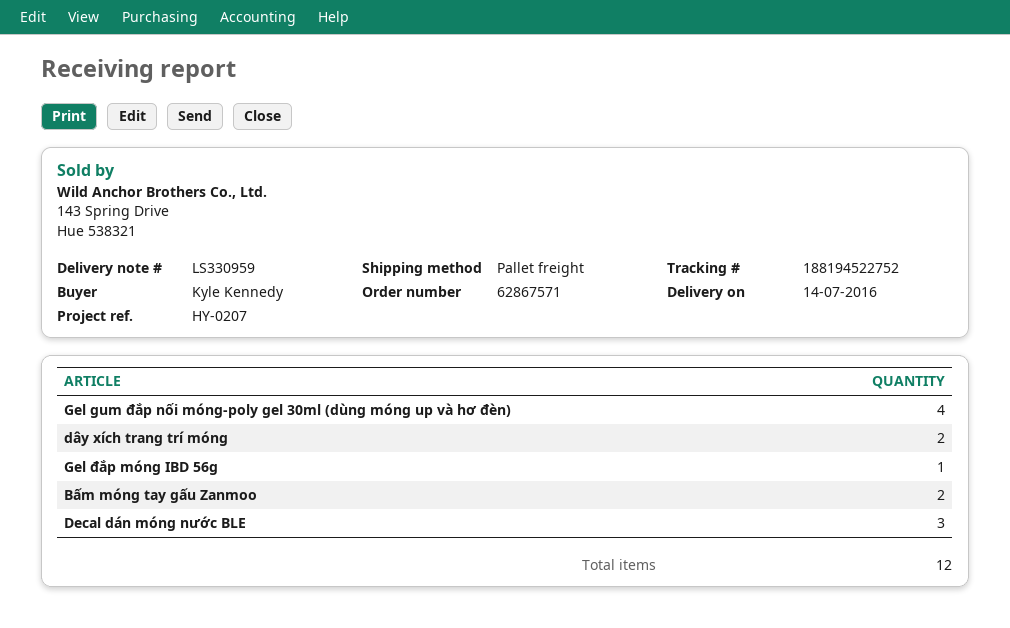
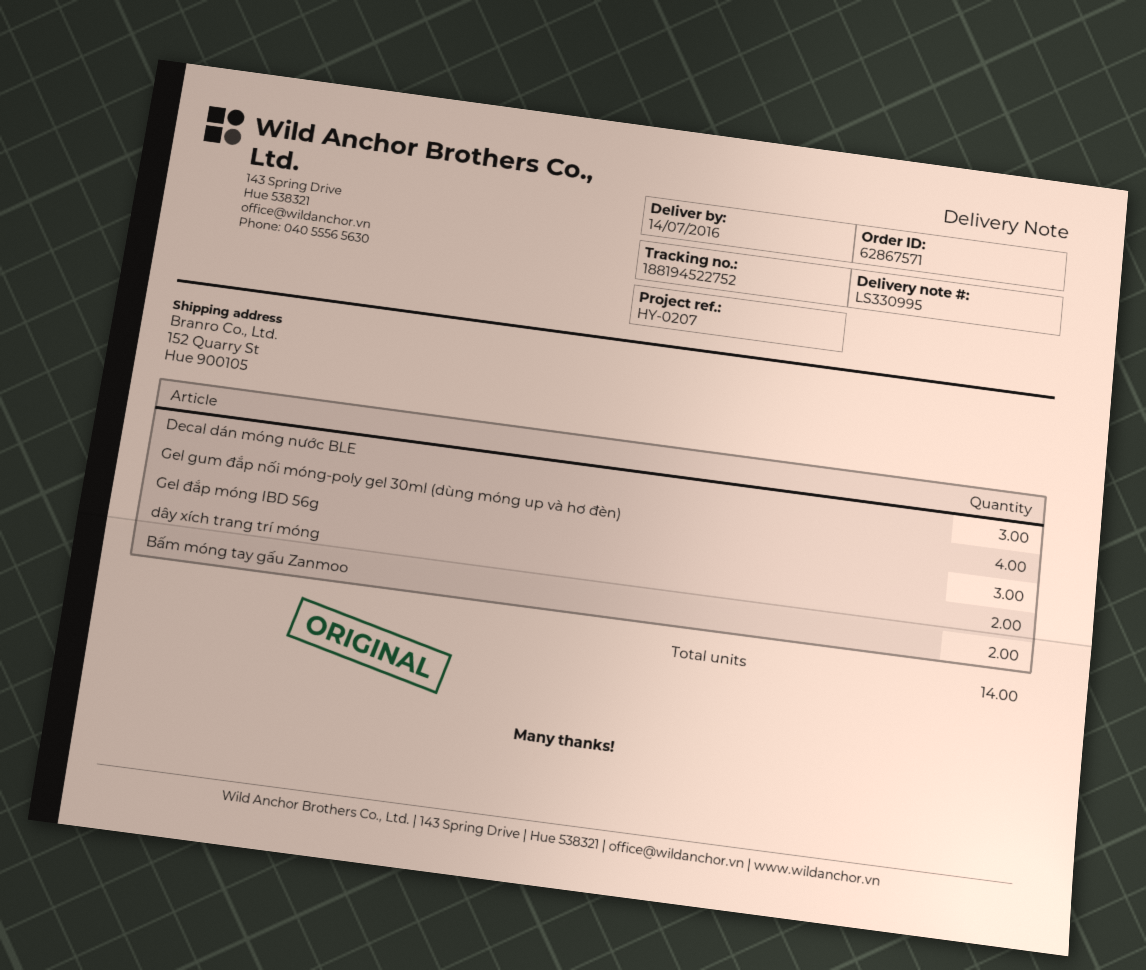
delivery note number: LS330959 -> LS330995
Gel đắp móng IBD 56g: 1 -> 3
total quantity: 12 -> 14

